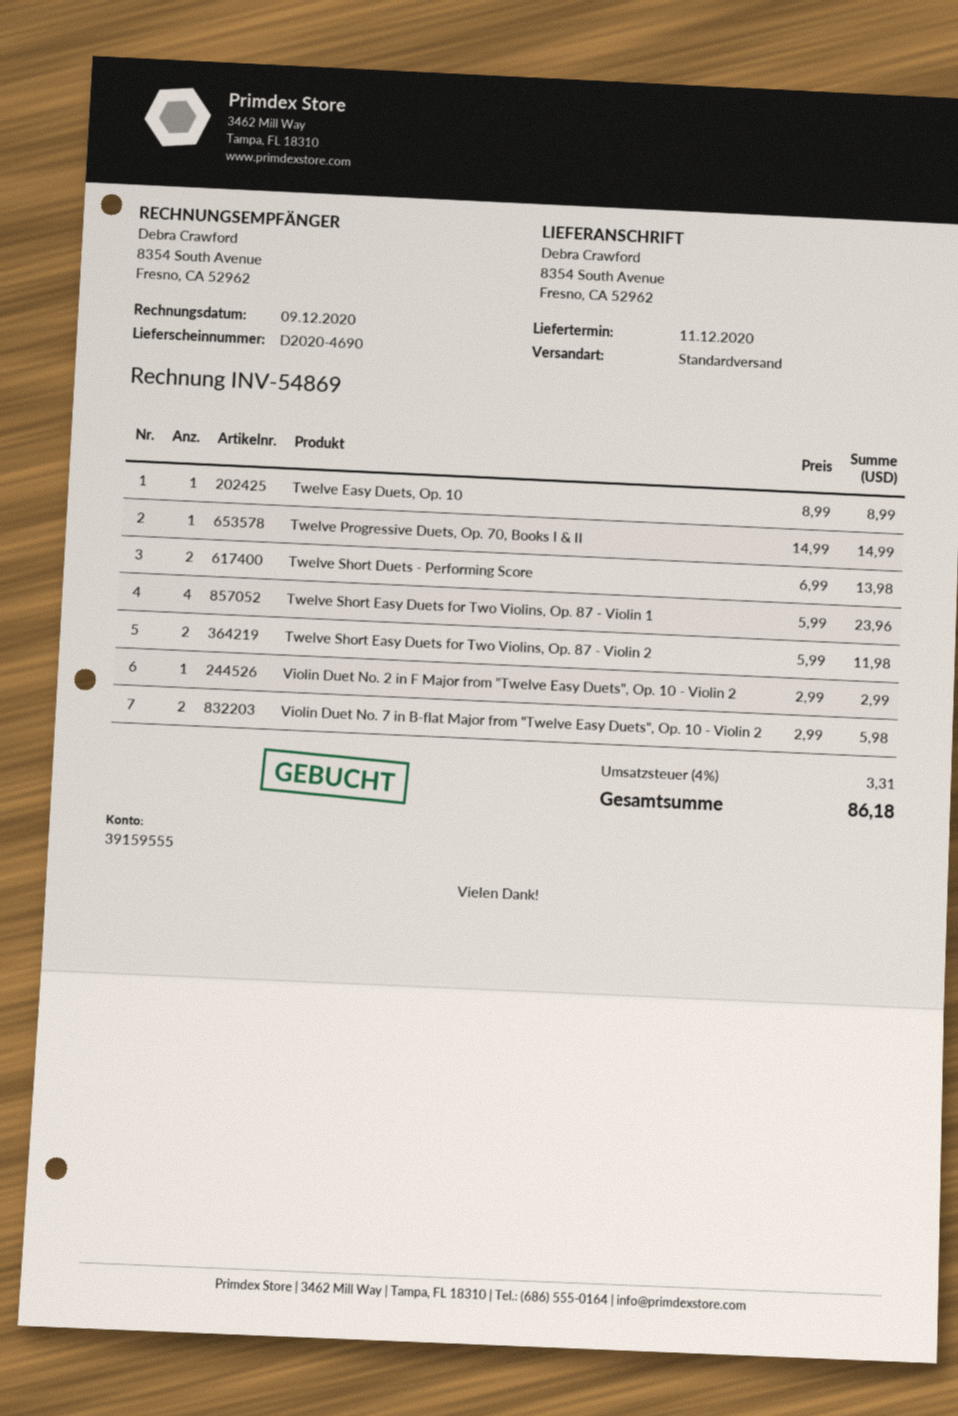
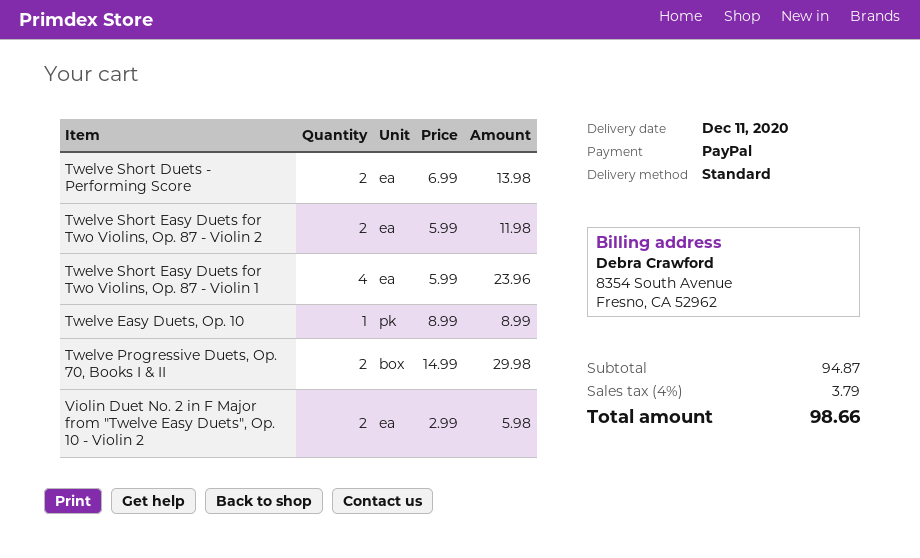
Twelve Progressive Duets, Op. 70, Books I & II: 1 x 14.99 = 14.99 -> 2 x 14.99 = 29.98
Violin Duet No. 2 in F Major from "Twelve Easy Duets", Op. 10 - Violin 2: 1 x 2.99 = 2.99 -> 2 x 2.99 = 5.98
Violin Duet No. 7 in B-flat Major from "Twelve Easy Duets", Op. 10 - Violin 2: 2 x 2.99 = 5.98 -> none
tax: 4% = 3.31 -> 4% = 3.79
total: 86.18 -> 98.66

